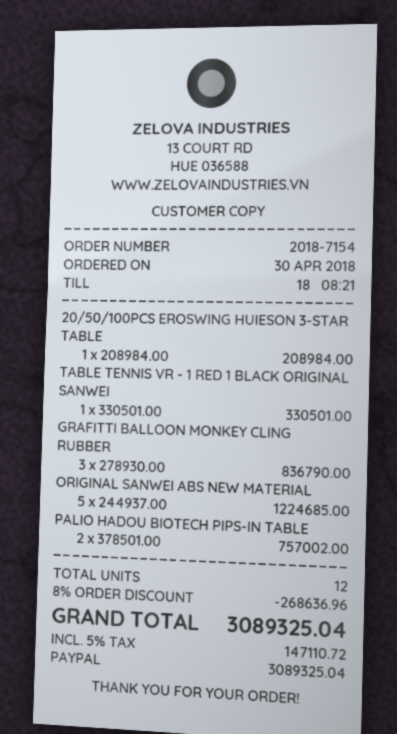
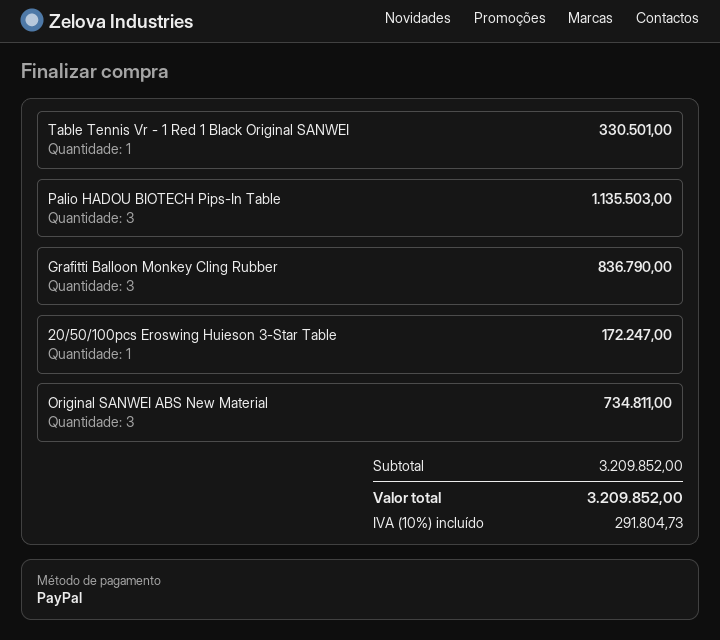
20/50/100PCS EROSWING HUIESON 3-STAR TABLE: 1 for 208984.00 -> 1 for 172247.00
ORIGINAL SANWEI ABS NEW MATERIAL: 5 for 1224685.00 -> 3 for 734811.00
PALIO HADOU BIOTECH PIPS-IN TABLE: 2 for 757002.00 -> 3 for 1135503.00
discount: 8% = 268636.96 -> none
tax: 5% = 147110.72 -> 10% = 291804.73
total: 3089325.04 -> 3209852.00

